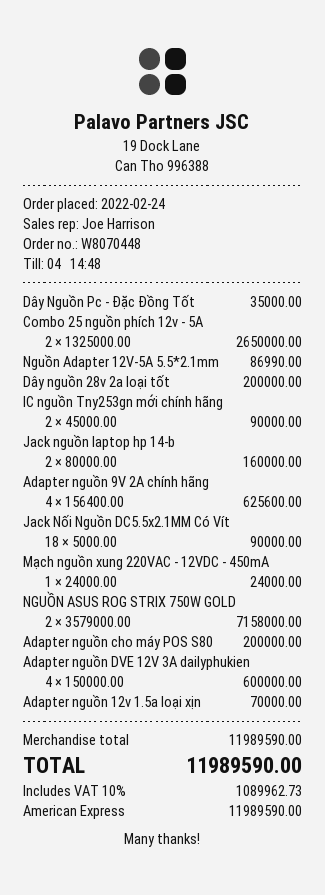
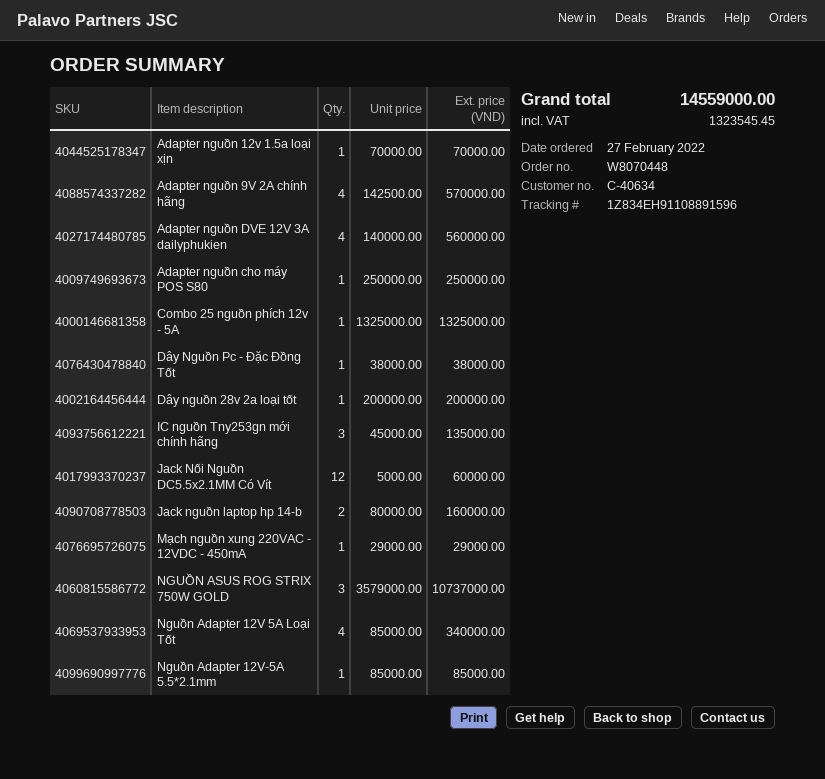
order date: 2022-02-24 -> 2022-02-27
Dây Nguồn Pc - Đặc Đồng Tốt: 1 x 35000.00 = 35000.00 -> 1 x 38000.00 = 38000.00
Combo 25 nguồn phích 12v - 5A: 2 x 1325000.00 = 2650000.00 -> 1 x 1325000.00 = 1325000.00
Nguồn Adapter 12V-5A 5.5*2.1mm: 1 x 86990.00 = 86990.00 -> 1 x 85000.00 = 85000.00
IC nguồn Tny253gn mới chính hãng: 2 x 45000.00 = 90000.00 -> 3 x 45000.00 = 135000.00
Adapter nguồn 9V 2A chính hãng: 4 x 156400.00 = 625600.00 -> 4 x 142500.00 = 570000.00
Jack Nối Nguồn DC5.5x2.1MM Có Vít: 18 x 5000.00 = 90000.00 -> 12 x 5000.00 = 60000.00
Mạch nguồn xung 220VAC - 12VDC - 450mA: 1 x 24000.00 = 24000.00 -> 1 x 29000.00 = 29000.00
NGUỒN ASUS ROG STRIX 750W GOLD: 2 x 3579000.00 = 7158000.00 -> 3 x 3579000.00 = 10737000.00
Adapter nguồn cho máy POS S80: 1 x 200000.00 = 200000.00 -> 1 x 250000.00 = 250000.00
Adapter nguồn DVE 12V 3A dailyphukien: 4 x 150000.00 = 600000.00 -> 4 x 140000.00 = 560000.00
Nguồn Adapter 12V 5A Loại Tốt: none -> 4 x 85000.00 = 340000.00
tax: 1089962.73 -> 1323545.45
total: 11989590.00 -> 14559000.00

